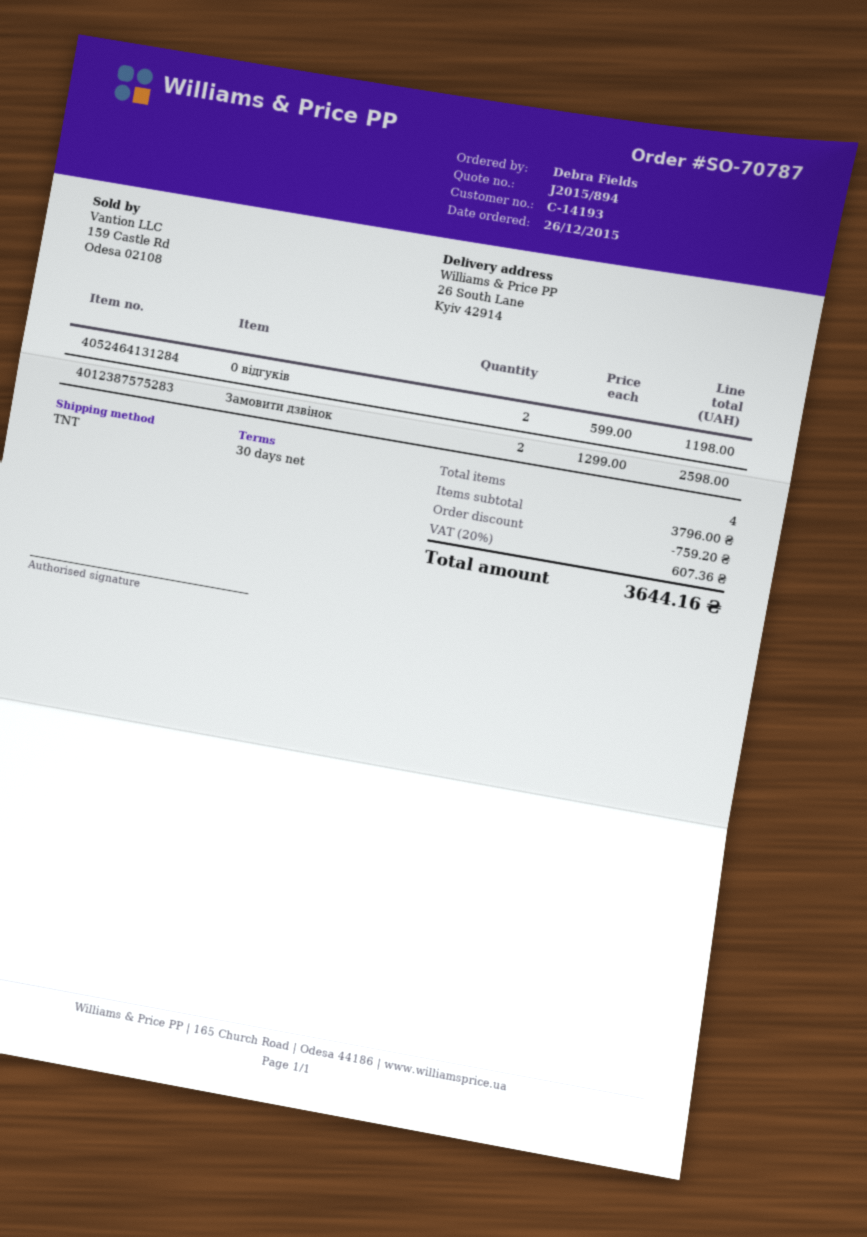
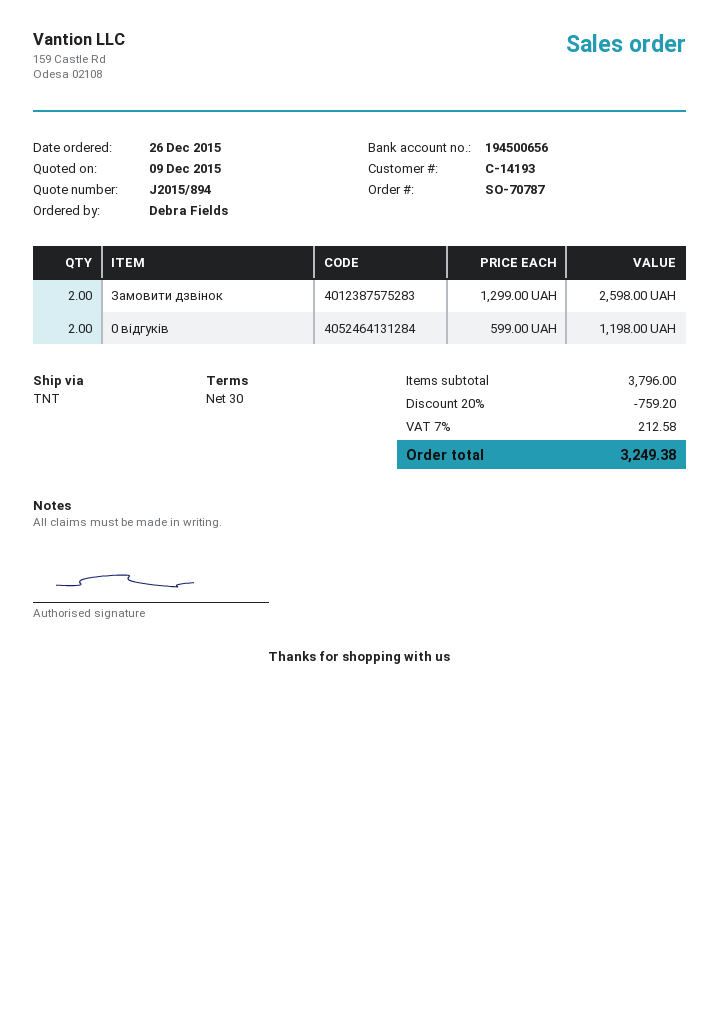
tax: 20% = 607.36 -> 7% = 212.58
total: 3644.16 -> 3249.38

